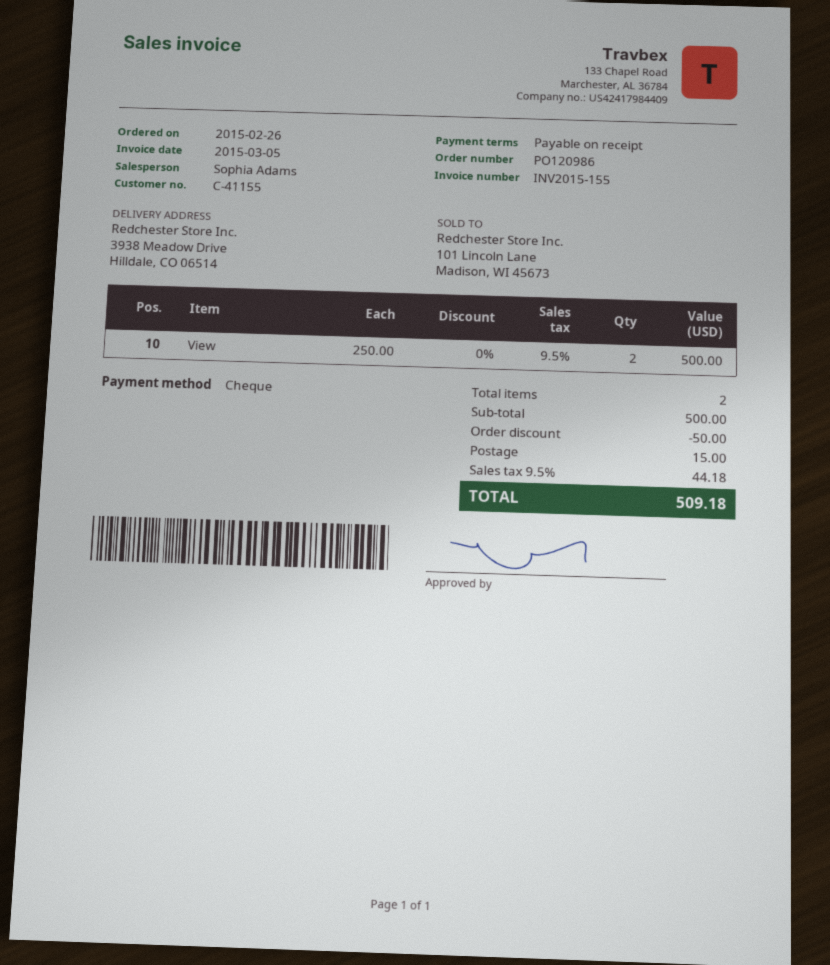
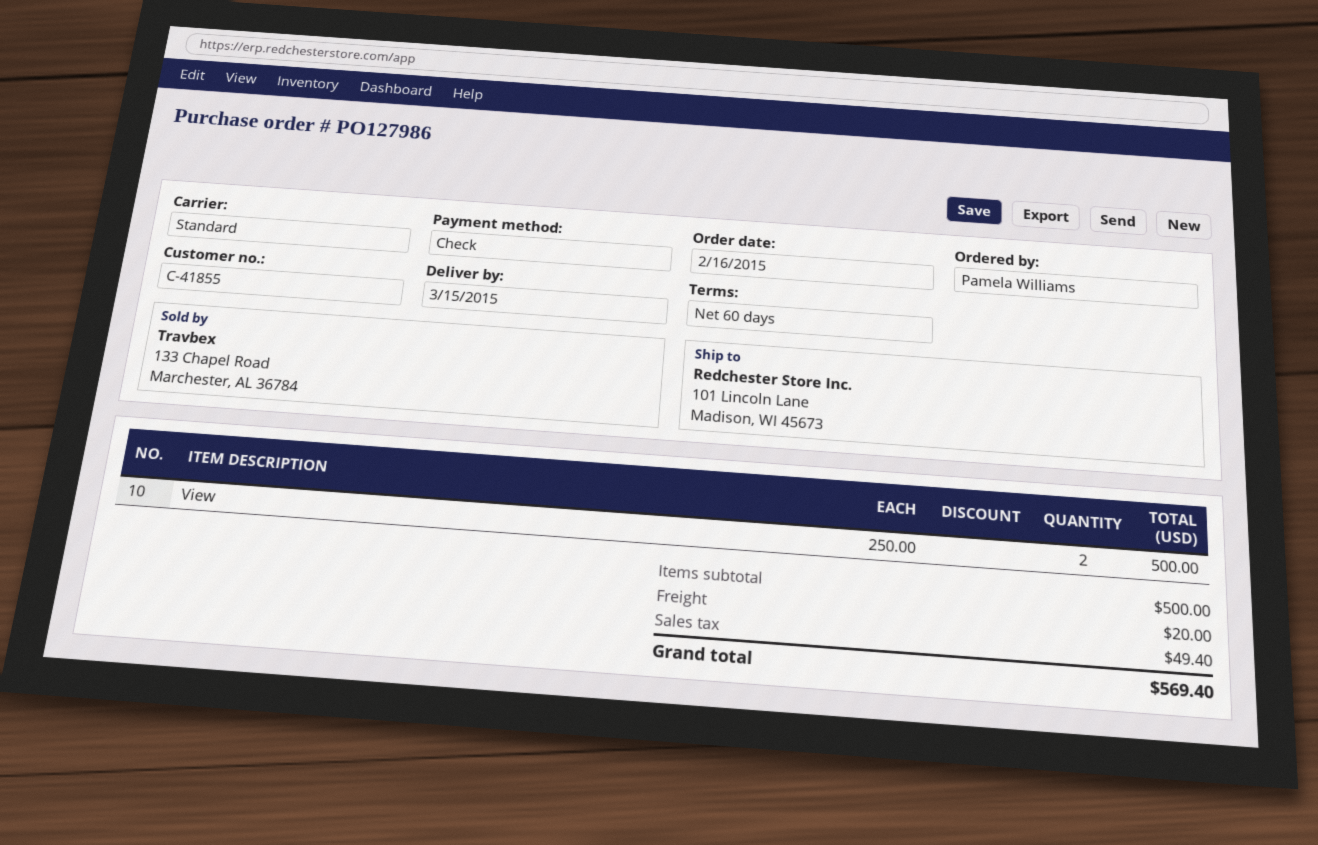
order number: PO120986 -> PO127986
order date: 2015-02-26 -> 2015-02-16
payment terms: on receipt -> 60 days
customer number: C-41155 -> C-41855
ship to: 3938 Meadow Drive, Hilldale, CO 06514 -> 101 Lincoln Lane, Madison, WI 45673
discount: 50.00 -> none
shipping: 15.00 -> 20.00
tax: 44.18 -> 49.40
total: 509.18 -> 569.40

